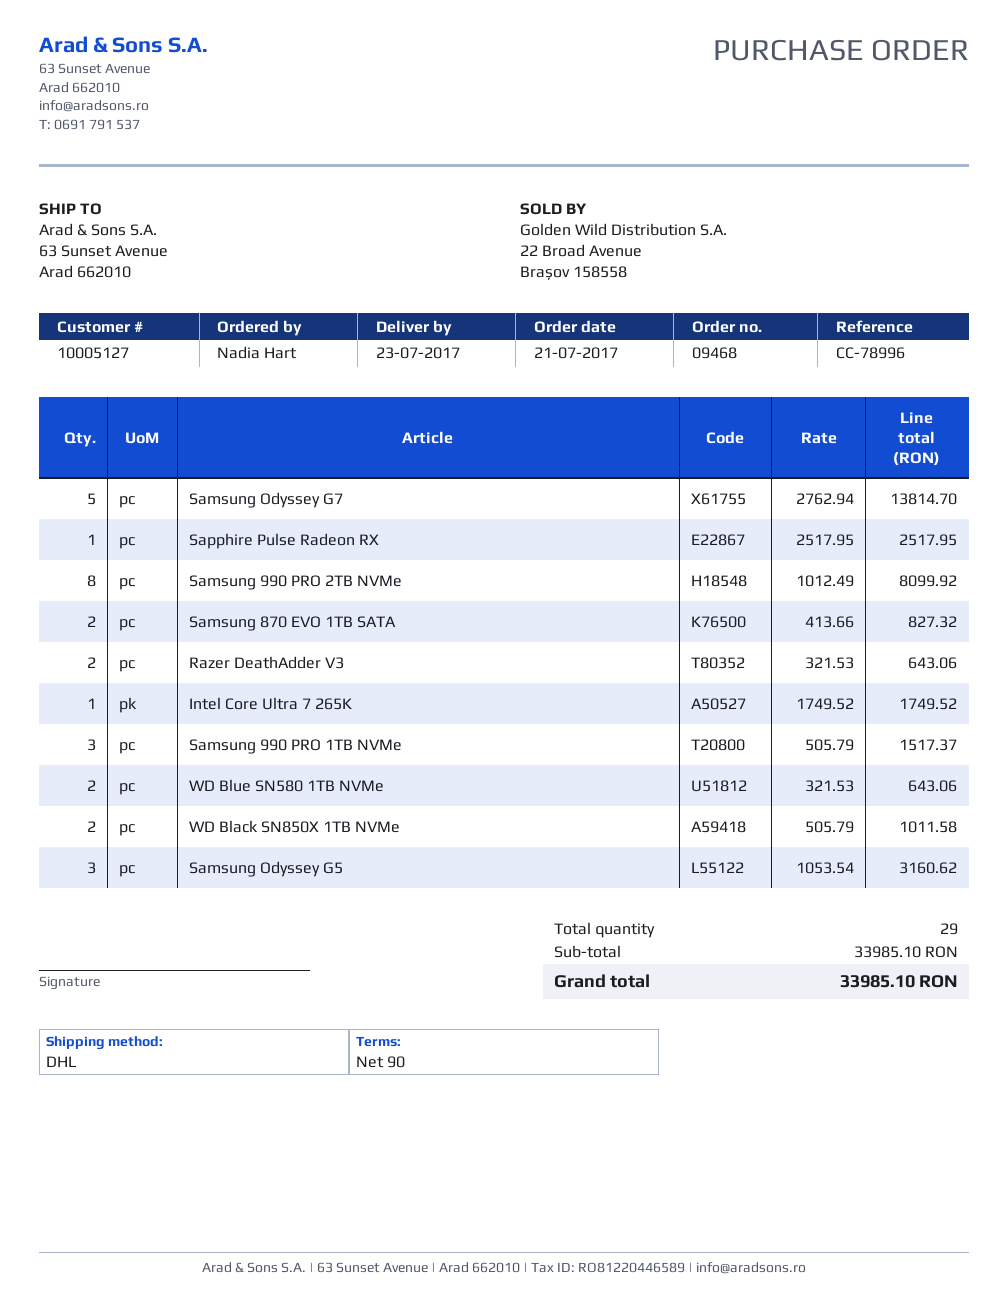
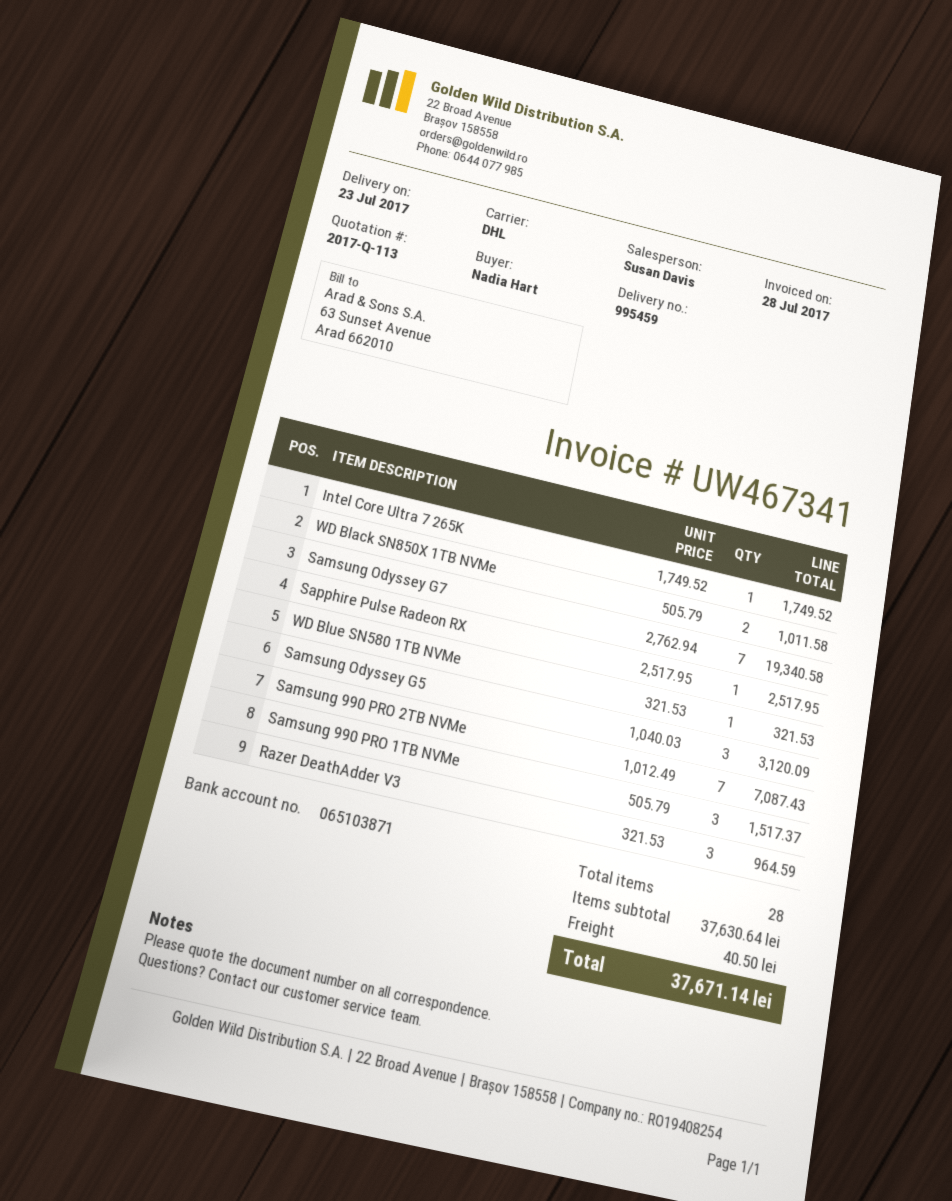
Samsung Odyssey G7: 5 x 2762.94 = 13814.70 -> 7 x 2762.94 = 19340.58
Samsung 990 PRO 2TB NVMe: 8 x 1012.49 = 8099.92 -> 7 x 1012.49 = 7087.43
Samsung 870 EVO 1TB SATA: 2 x 413.66 = 827.32 -> none
Razer DeathAdder V3: 2 x 321.53 = 643.06 -> 3 x 321.53 = 964.59
WD Blue SN580 1TB NVMe: 2 x 321.53 = 643.06 -> 1 x 321.53 = 321.53
Samsung Odyssey G5: 3 x 1053.54 = 3160.62 -> 3 x 1040.03 = 3120.09
total quantity: 29 -> 28
subtotal: 33985.10 -> 37630.64
shipping: none -> 40.50
total: 33985.10 -> 37671.14

